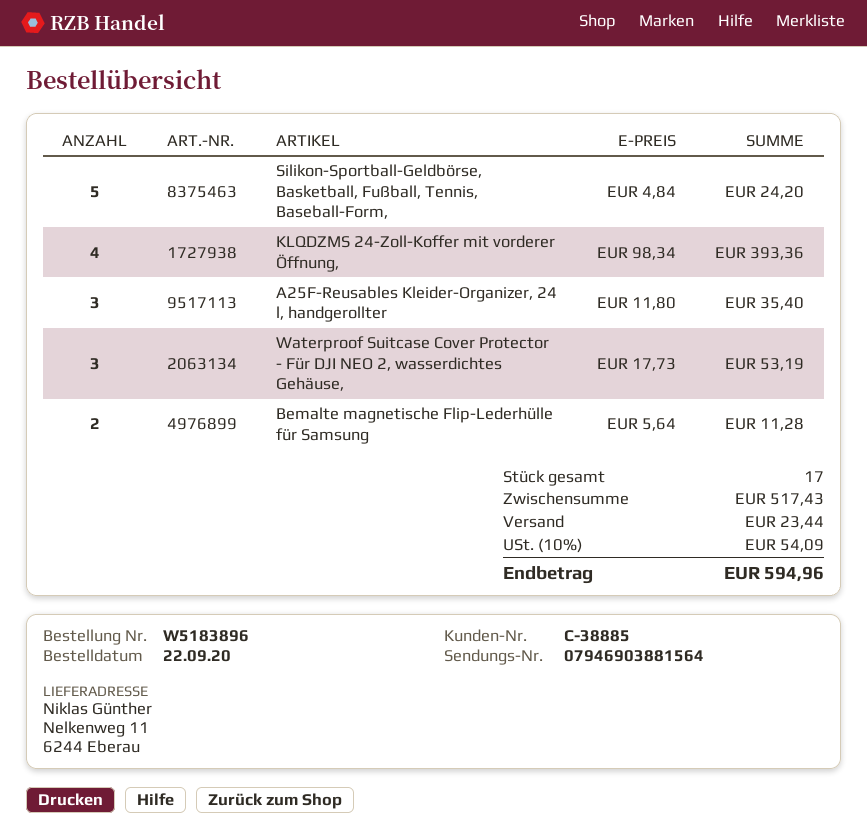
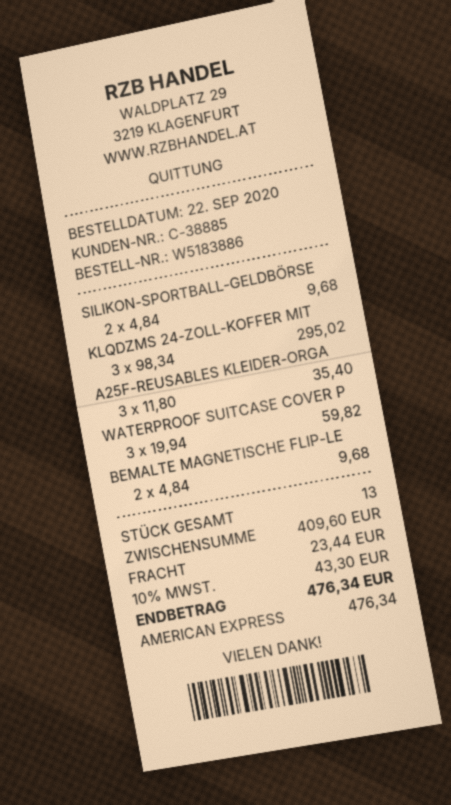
order number: W5183896 -> W5183886
Silikon-Sportball-Geldbörse, Basketball, Fußball, Tennis, Baseball-Form,: 5 x 4.84 = 24.20 -> 2 x 4.84 = 9.68
KLQDZMS 24-Zoll-Koffer mit vorderer Öffnung,: 4 x 98.34 = 393.36 -> 3 x 98.34 = 295.02
Waterproof Suitcase Cover Protector - Für DJI NEO 2, wasserdichtes Gehäuse,: 3 x 17.73 = 53.19 -> 3 x 19.94 = 59.82
Bemalte magnetische Flip-Lederhülle für Samsung: 2 x 5.64 = 11.28 -> 2 x 4.84 = 9.68
total quantity: 17 -> 13
subtotal: 517.43 -> 409.60
tax: 10% = 54.09 -> 10% = 43.30
total: 594.96 -> 476.34

